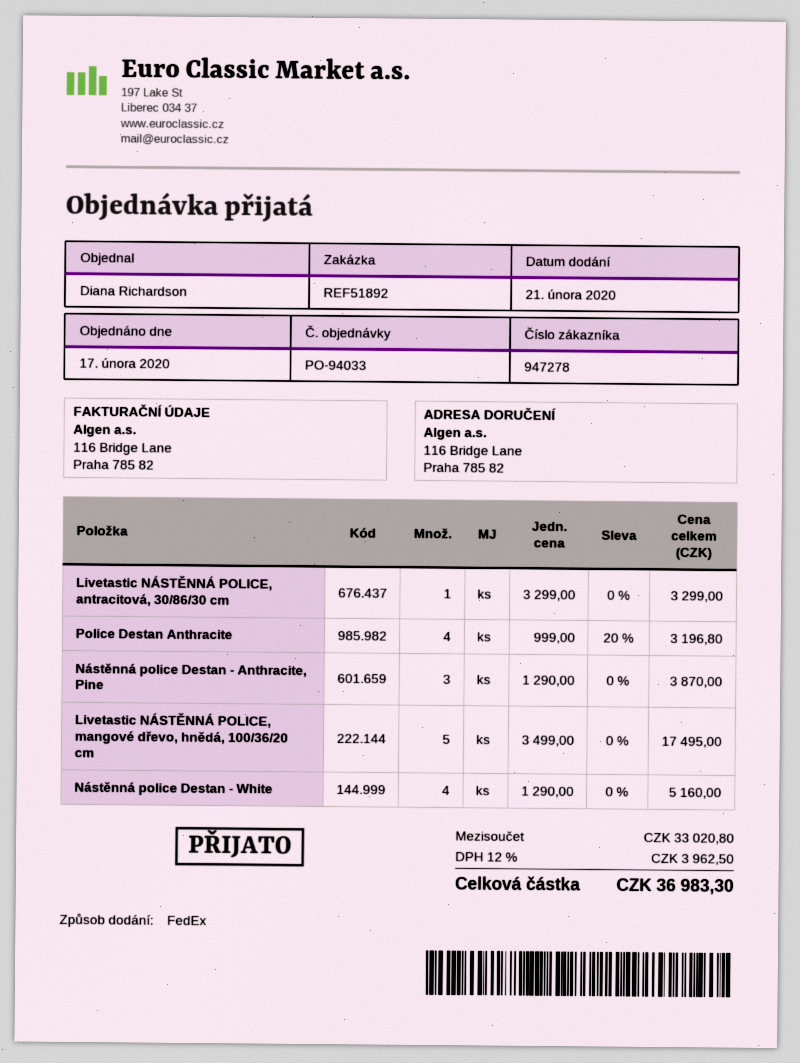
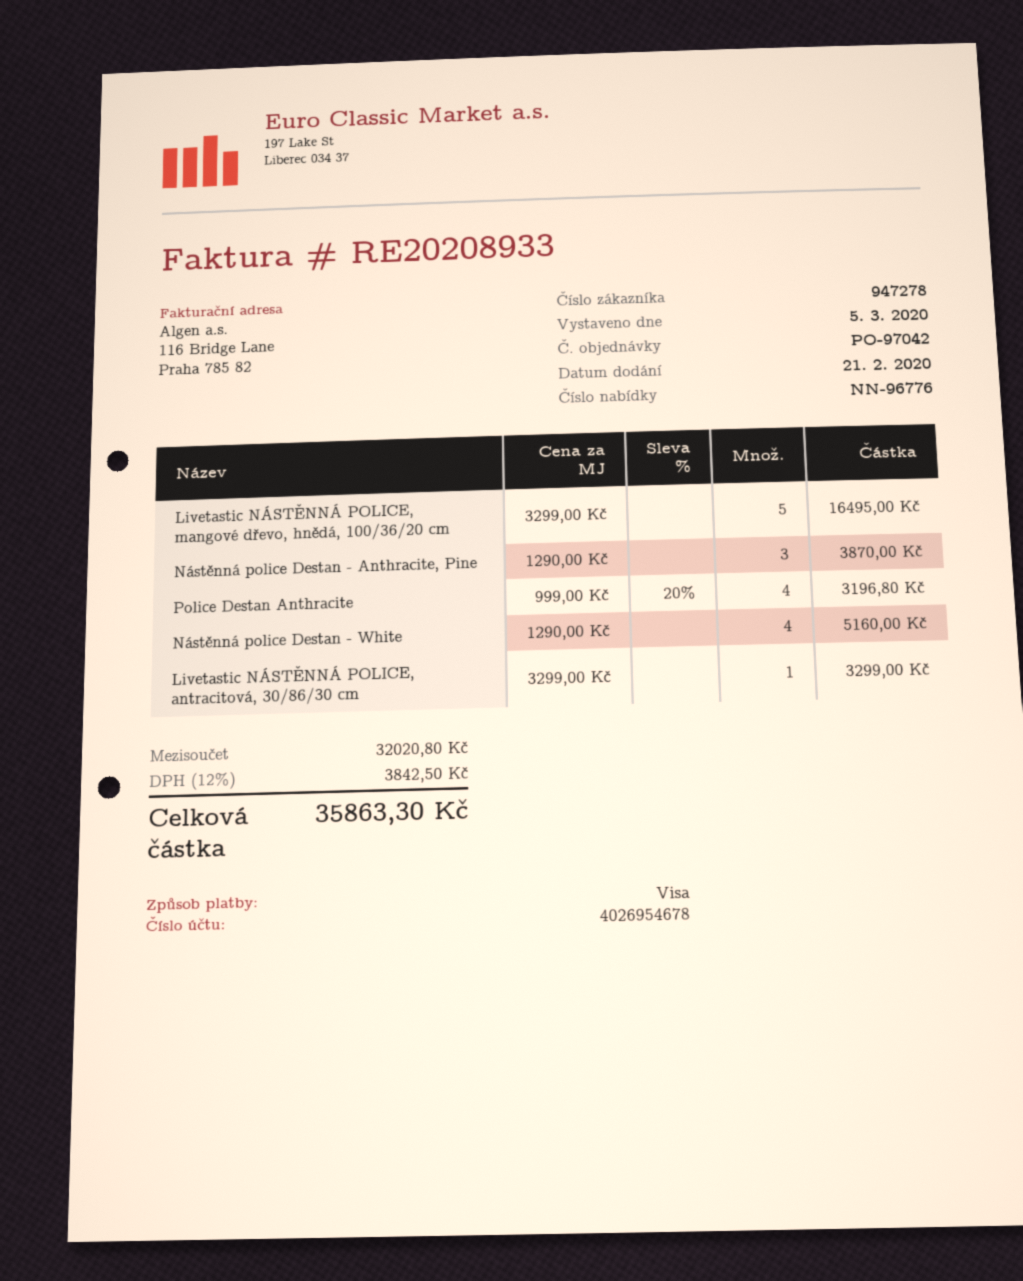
order number: PO-94033 -> PO-97042
Livetastic NÁSTĚNNÁ POLICE, mangové dřevo, hnědá, 100/36/20 cm: 5 x 3499.00 = 17495.00 -> 5 x 3299.00 = 16495.00
subtotal: 33020.80 -> 32020.80
tax: 12% = 3962.50 -> 12% = 3842.50
total: 36983.30 -> 35863.30

